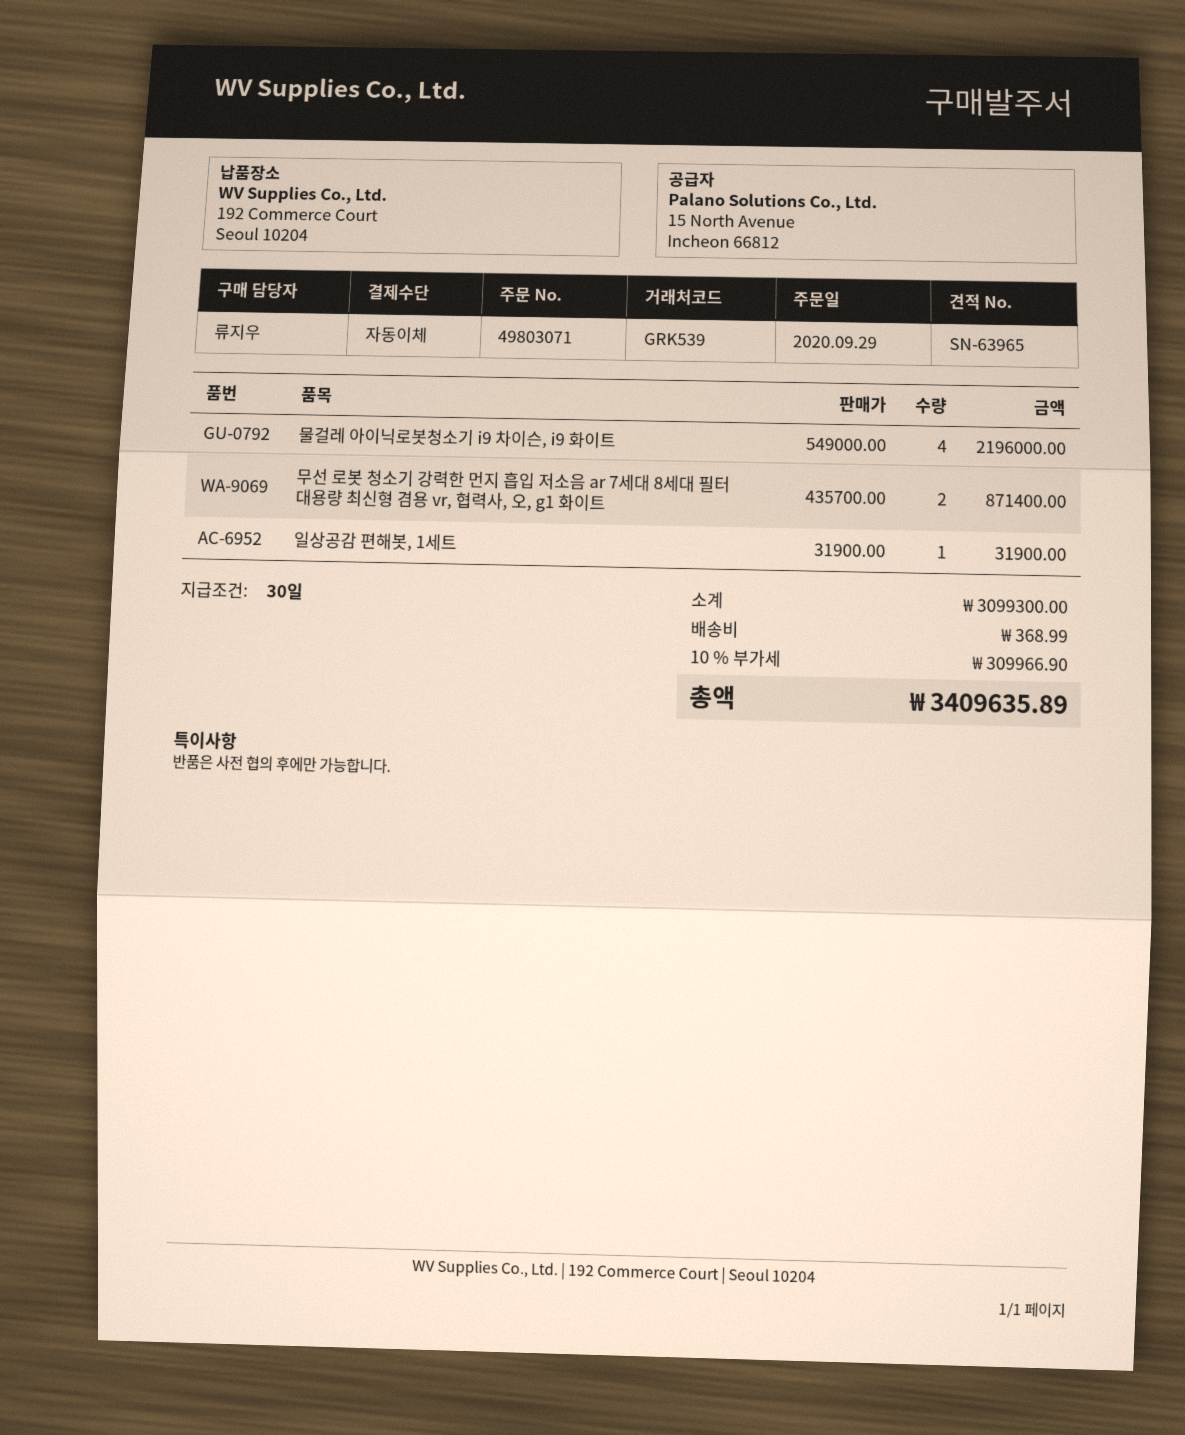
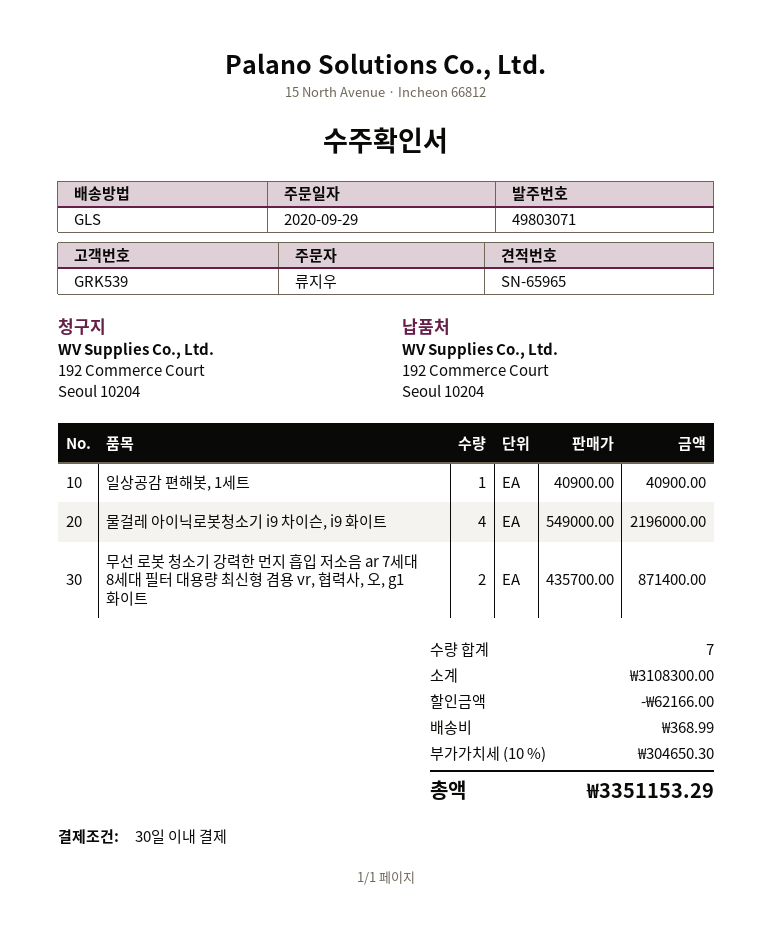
quote number: SN-63965 -> SN-65965
일상공감 편해봇, 1세트: 1 x 31900.00 = 31900.00 -> 1 x 40900.00 = 40900.00
subtotal: 3099300.00 -> 3108300.00
discount: none -> 62166.00
tax: 10% = 309966.90 -> 10% = 304650.30
total: 3409635.89 -> 3351153.29

